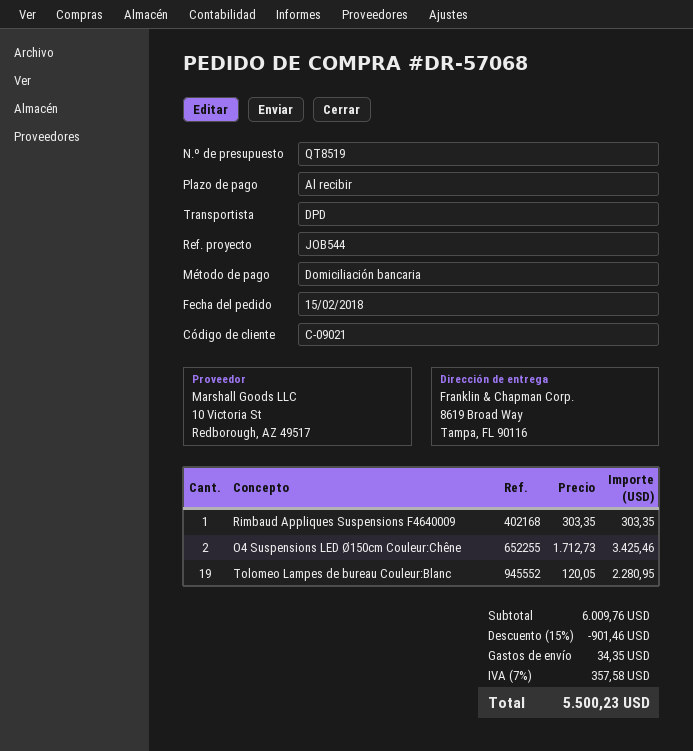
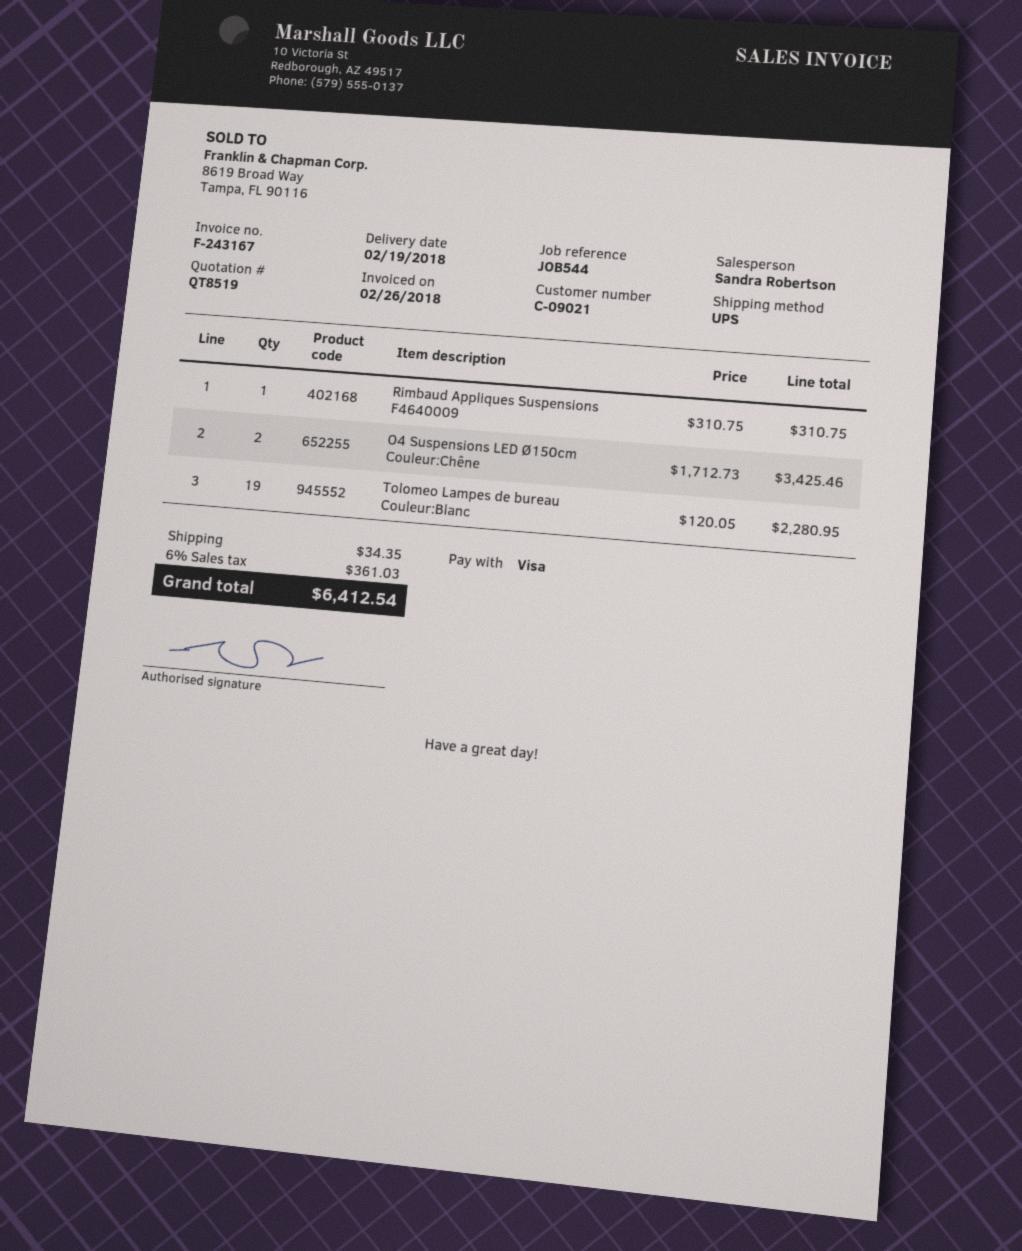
payment method: direct debit -> Visa
shipping method: DPD -> UPS
Rimbaud Appliques Suspensions F4640009: 1 x 303.35 = 303.35 -> 1 x 310.75 = 310.75
discount: 15% = 901.46 -> none
tax: 7% = 357.58 -> 6% = 361.03
total: 5500.23 -> 6412.54

